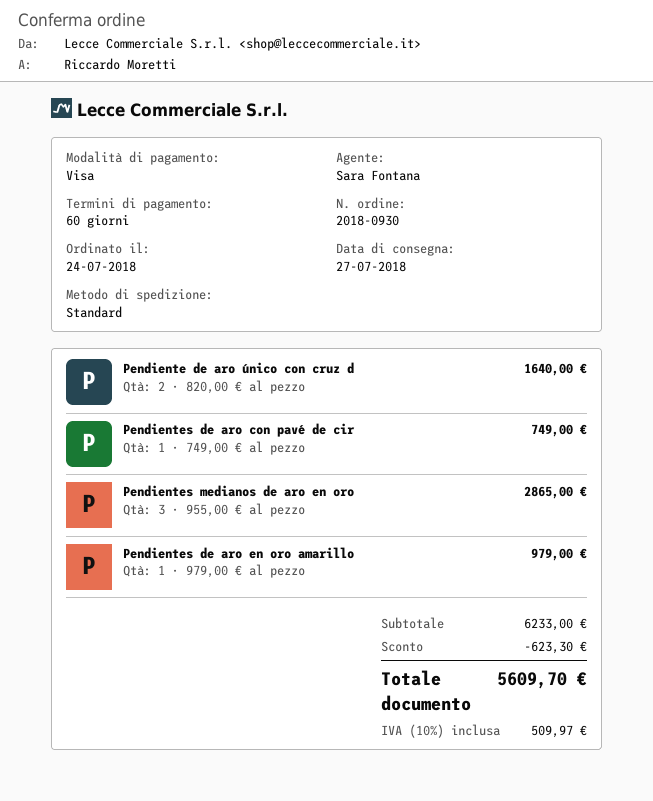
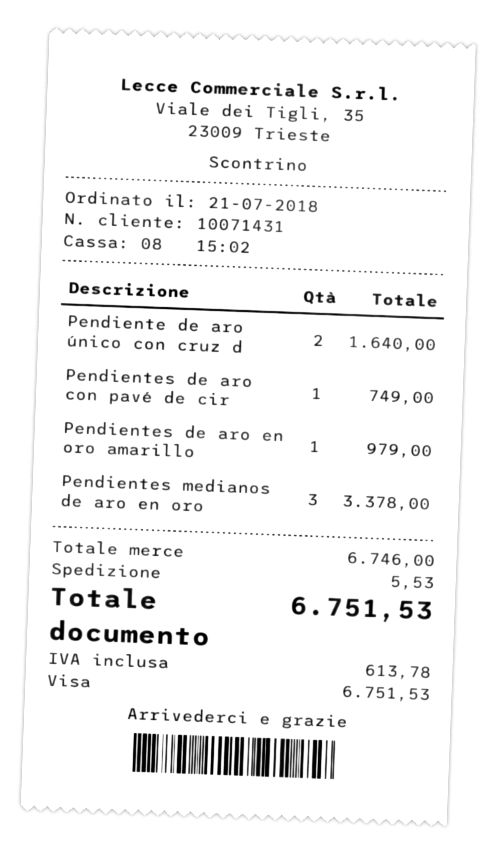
order date: 2018-07-24 -> 2018-07-21
Pendientes medianos de aro en oro: 3 for 2865.00 -> 3 for 3378.00
subtotal: 6233.00 -> 6746.00
discount: 623.30 -> none
shipping: none -> 5.53
tax: 509.97 -> 613.78
total: 5609.70 -> 6751.53

